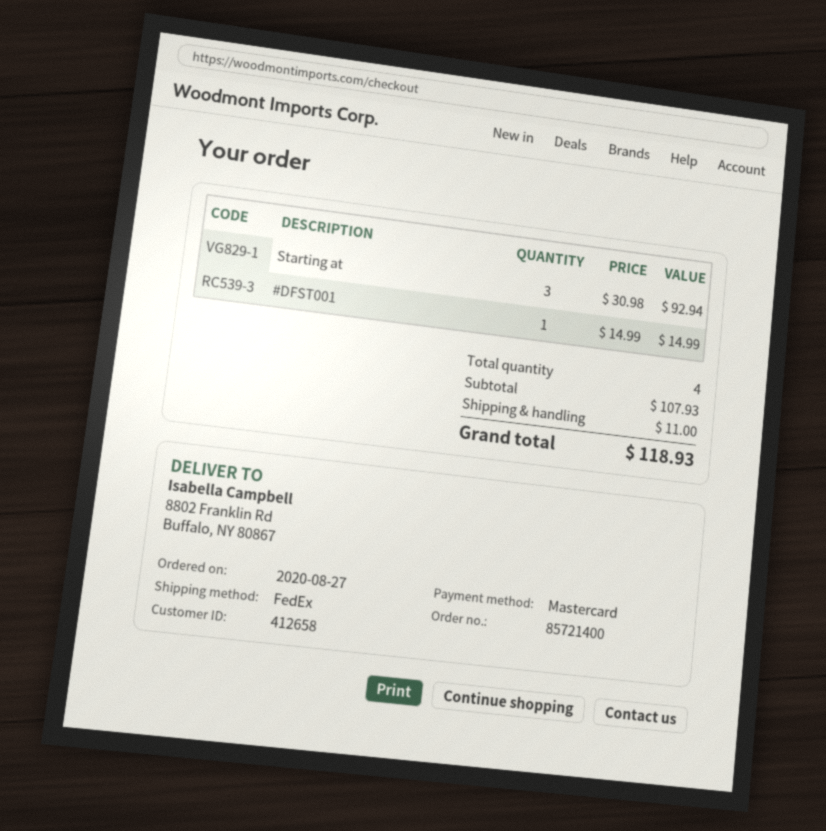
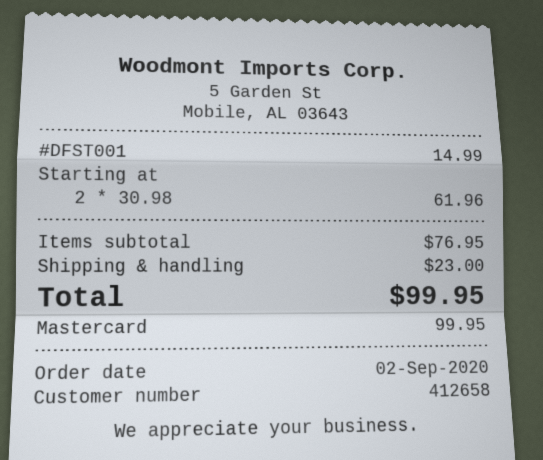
order date: 2020-08-27 -> 2020-09-02
Starting at: 3 x 30.98 = 92.94 -> 2 x 30.98 = 61.96
subtotal: 107.93 -> 76.95
shipping: 11.00 -> 23.00
total: 118.93 -> 99.95

